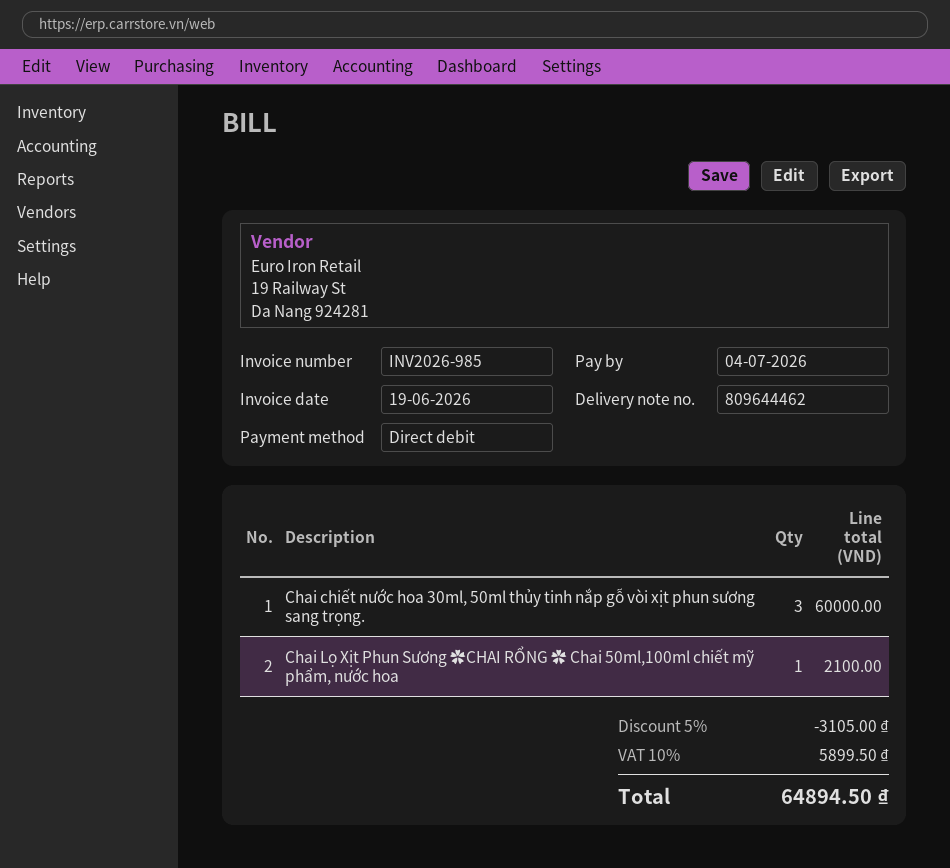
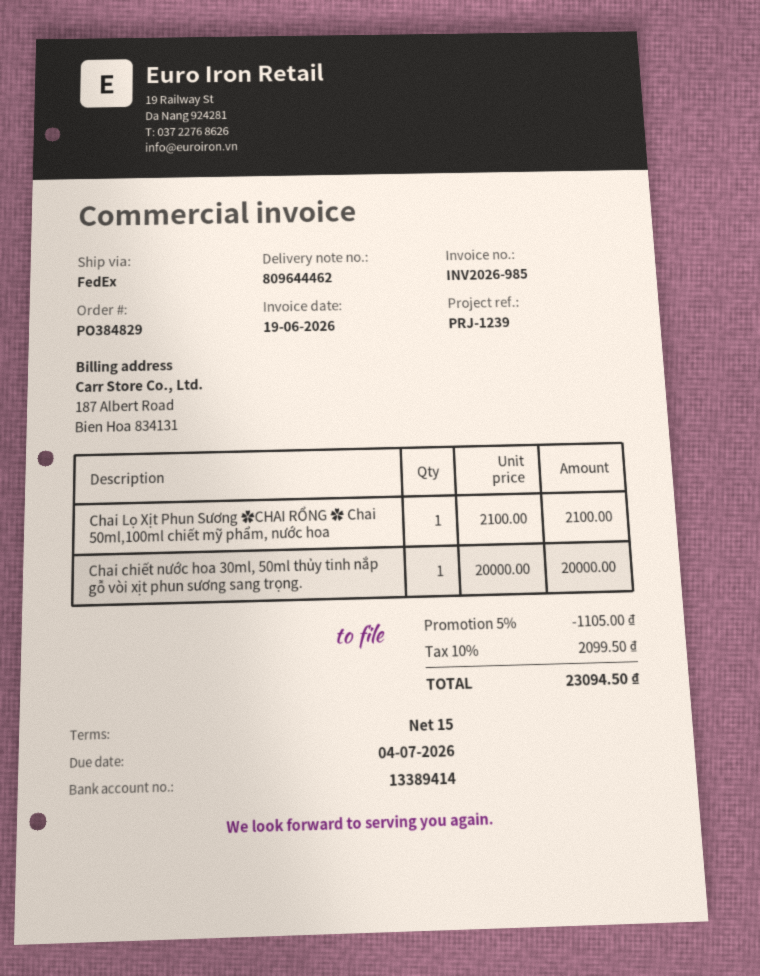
Chai chiết nước hoa 30ml, 50ml thủy tinh nắp gỗ vòi xịt phun sương sang trọng.: 3 for 60000.00 -> 1 for 20000.00
discount: 5% = 3105.00 -> 5% = 1105.00
tax: 10% = 5899.50 -> 10% = 2099.50
total: 64894.50 -> 23094.50

